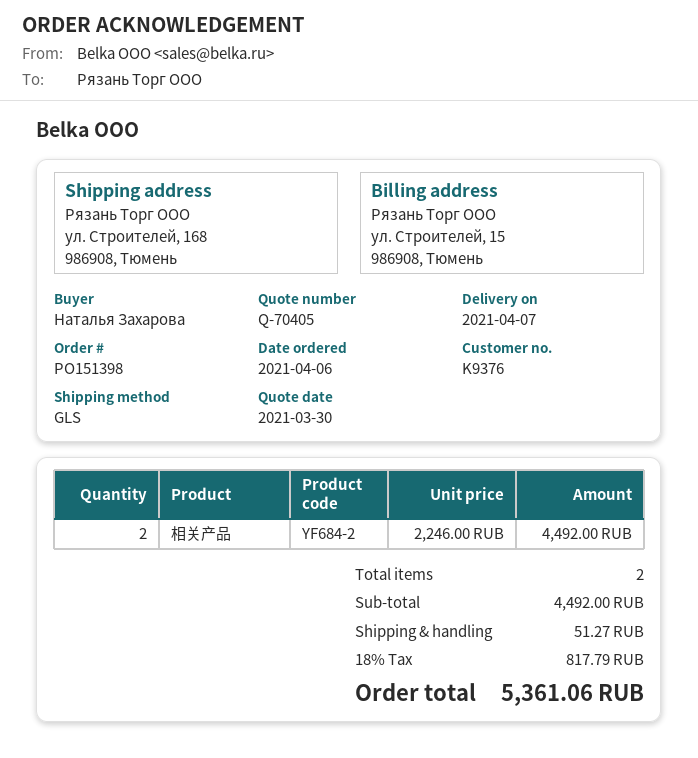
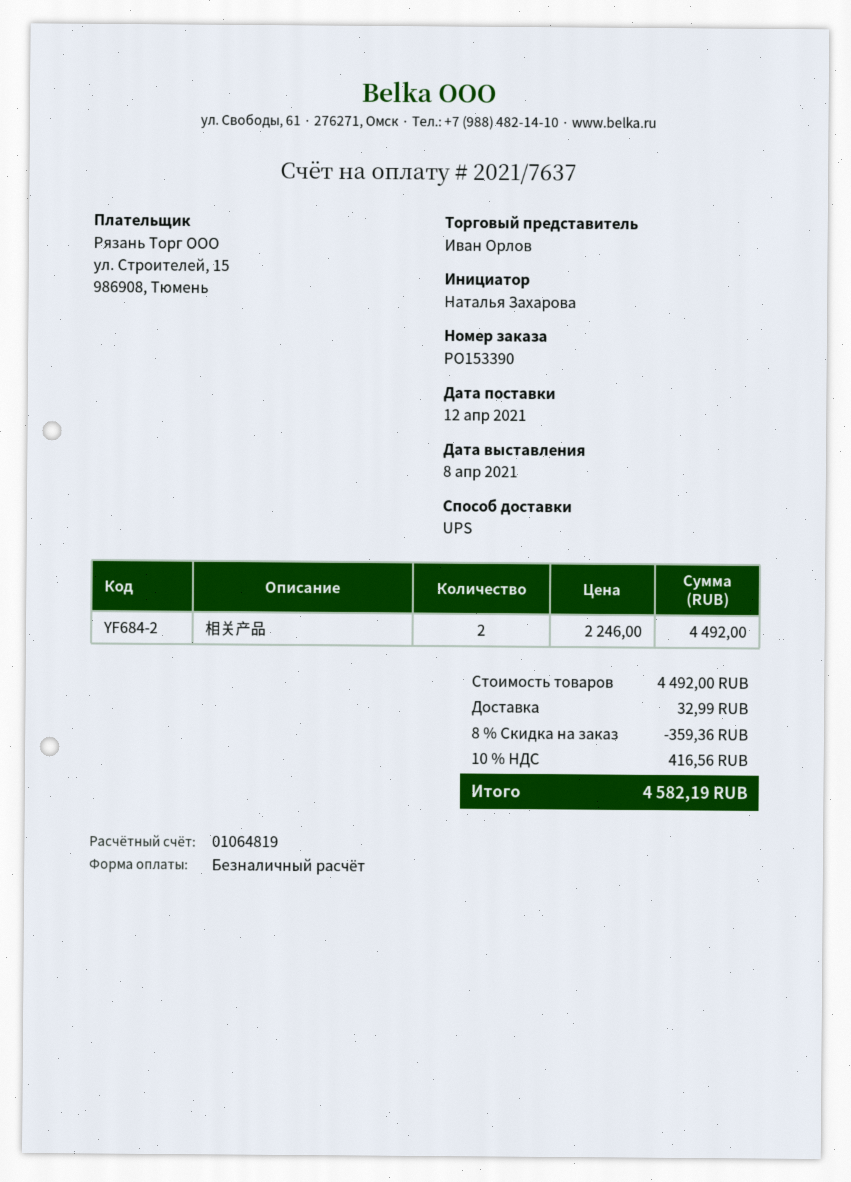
order number: PO151398 -> PO153390
delivery date: 2021-04-07 -> 2021-04-12
shipping method: GLS -> UPS
discount: none -> 8% = 359.36
shipping: 51.27 -> 32.99
tax: 18% = 817.79 -> 10% = 416.56
total: 5361.06 -> 4582.19

